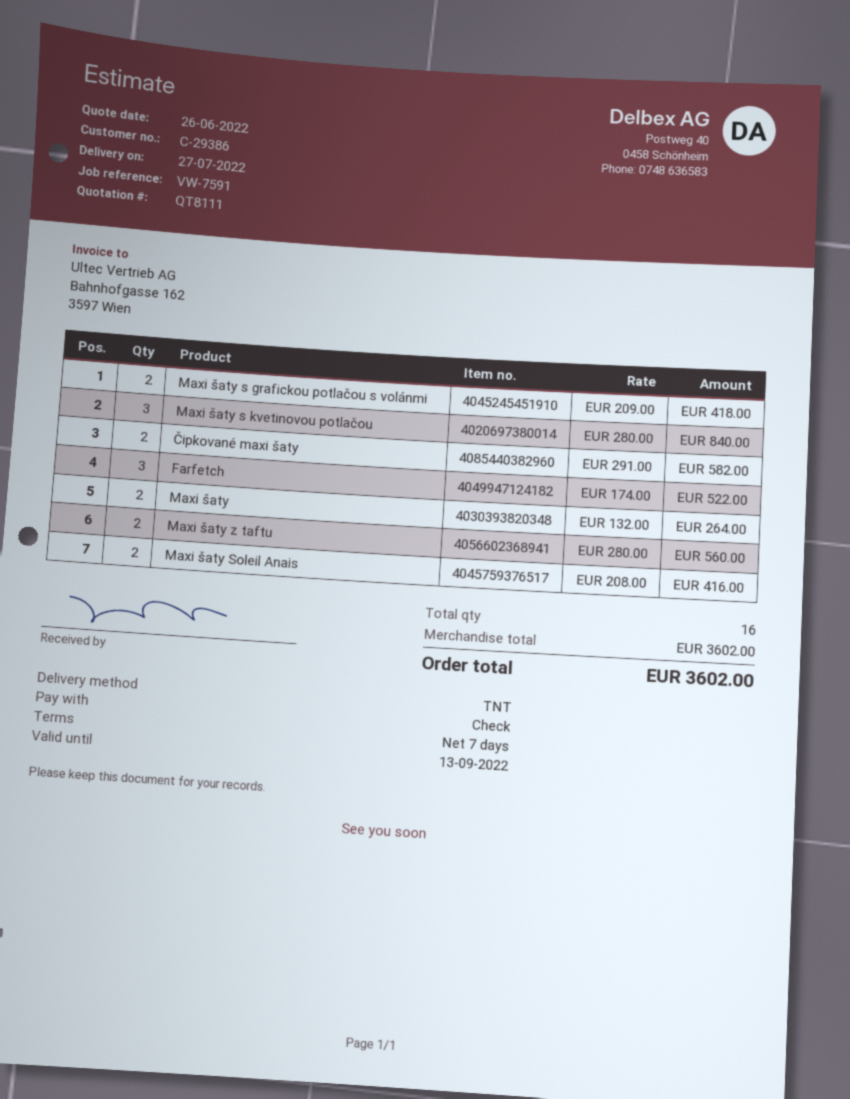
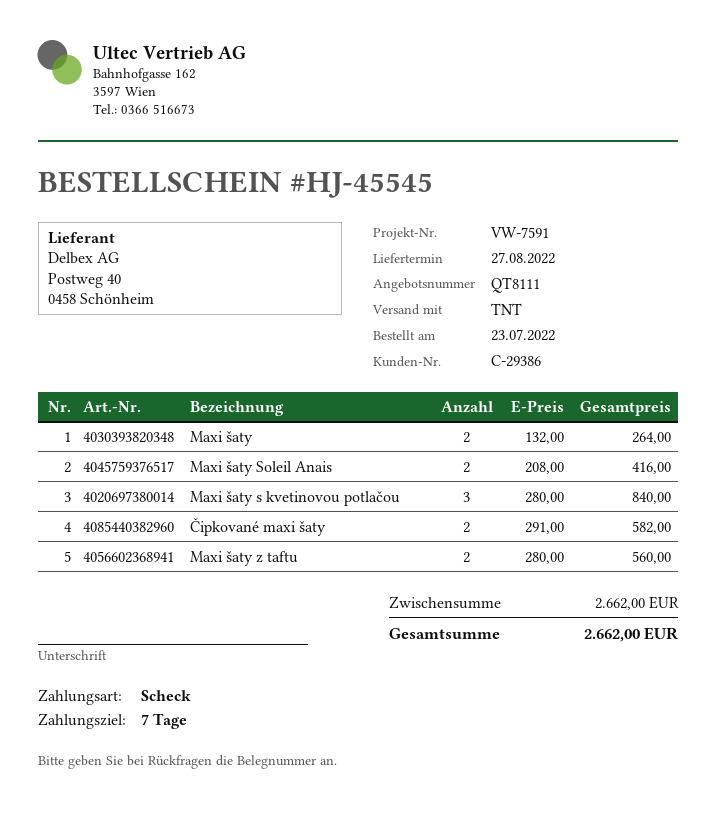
delivery date: 2022-07-27 -> 2022-08-27
Maxi šaty s grafickou potlačou s volánmi: 2 x 209.00 = 418.00 -> none
Farfetch: 3 x 174.00 = 522.00 -> none
subtotal: 3602.00 -> 2662.00
total: 3602.00 -> 2662.00

